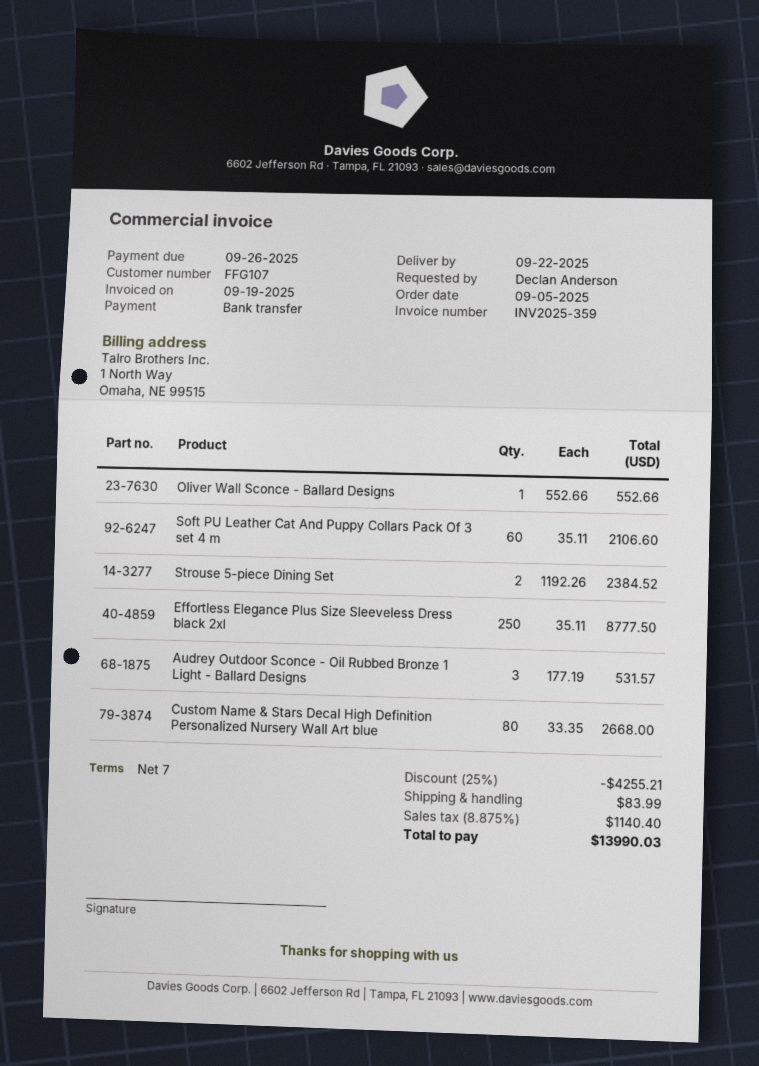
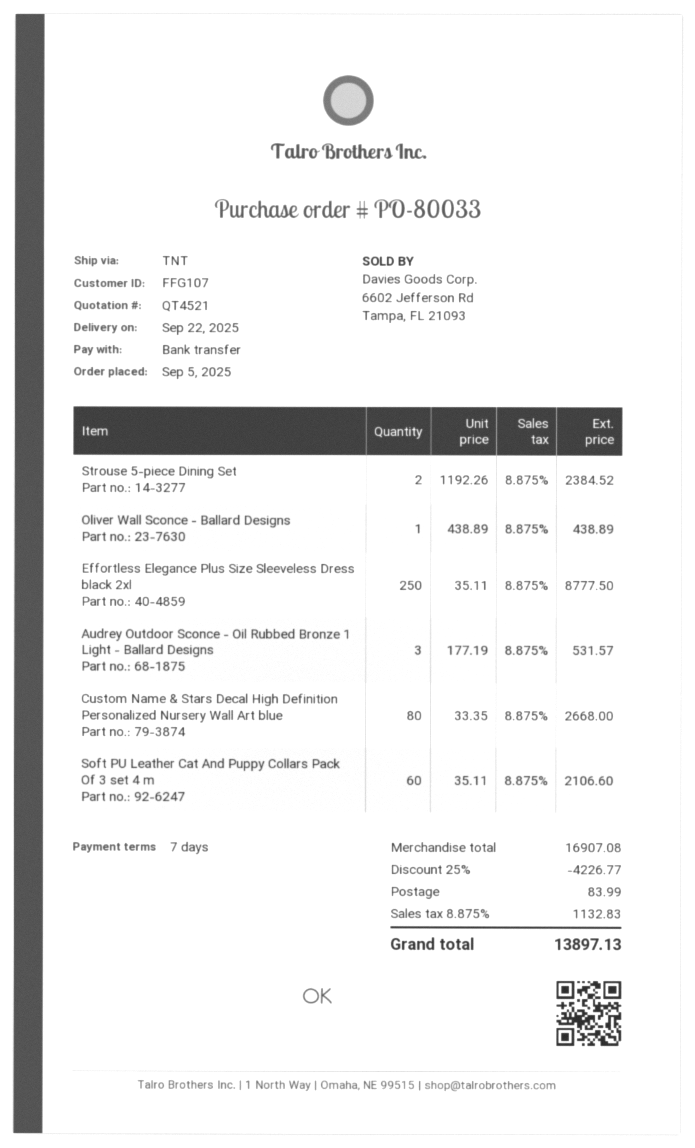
Oliver Wall Sconce - Ballard Designs: 1 x 552.66 = 552.66 -> 1 x 438.89 = 438.89
discount: 25% = 4255.21 -> 25% = 4226.77
tax: 8.875% = 1140.40 -> 8.875% = 1132.83
total: 13990.03 -> 13897.13

